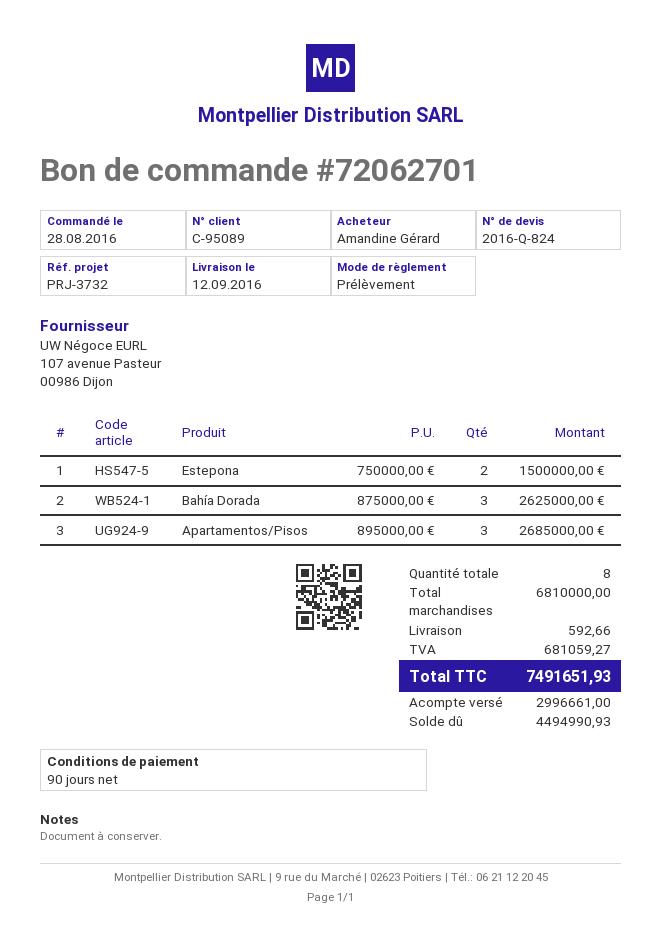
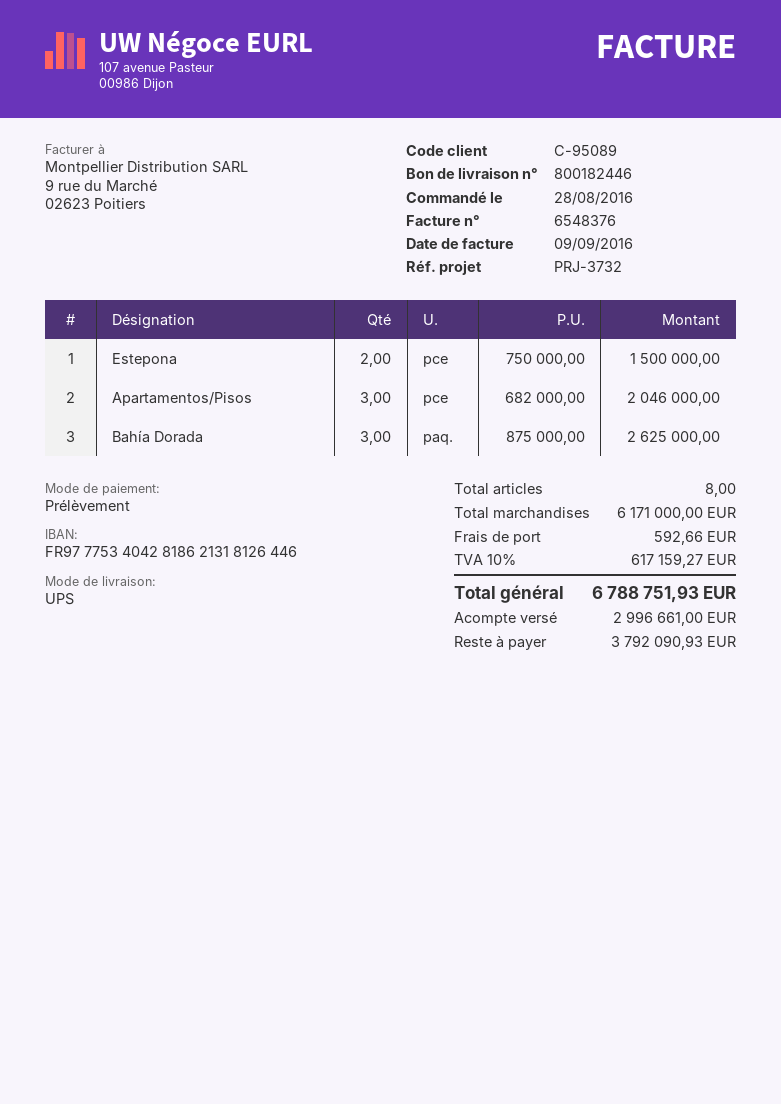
Apartamentos/Pisos: 3 x 895000.00 = 2685000.00 -> 3 x 682000.00 = 2046000.00
subtotal: 6810000.00 -> 6171000.00
tax: 681059.27 -> 617159.27
total: 7491651.93 -> 6788751.93
balance: 4494990.93 -> 3792090.93

